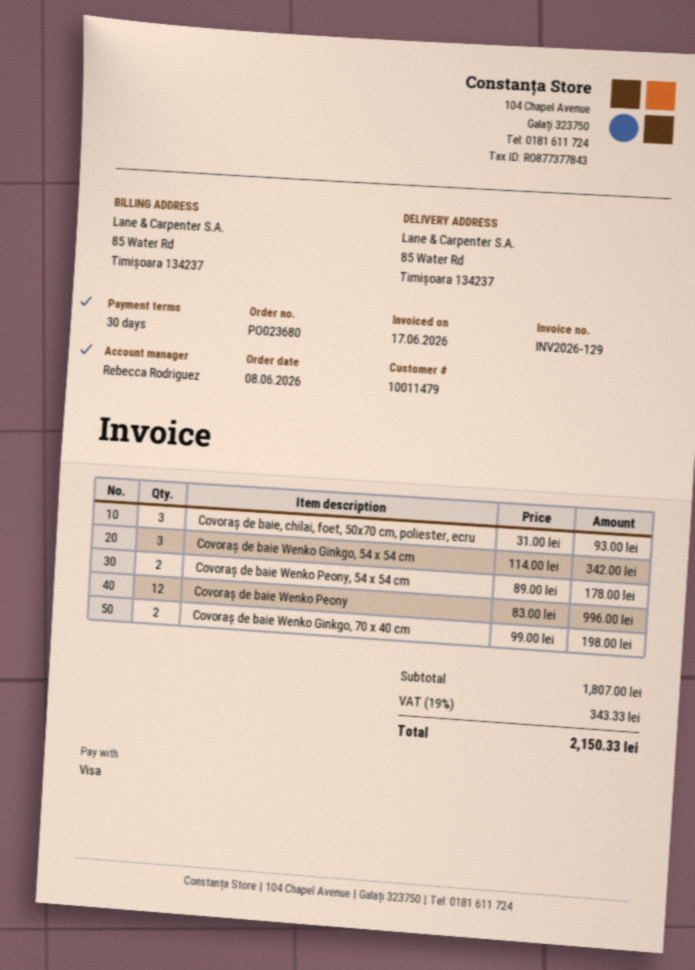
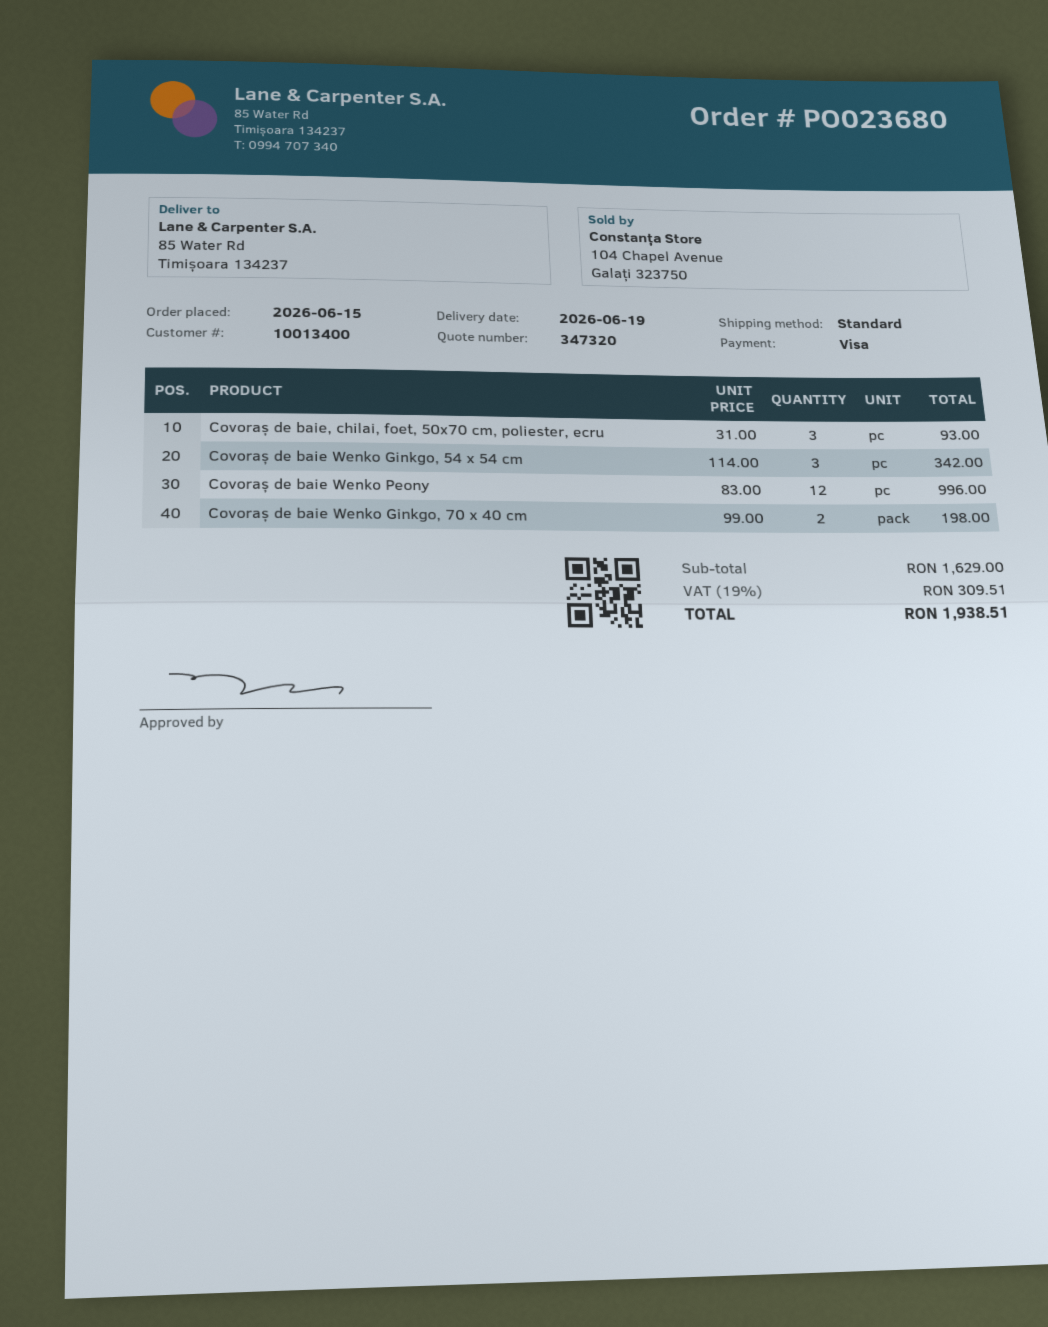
order date: 2026-06-08 -> 2026-06-15
customer number: 10011479 -> 10013400
Covoraș de baie Wenko Peony, 54 x 54 cm: 2 x 89.00 = 178.00 -> none
subtotal: 1807.00 -> 1629.00
tax: 19% = 343.33 -> 19% = 309.51
total: 2150.33 -> 1938.51

